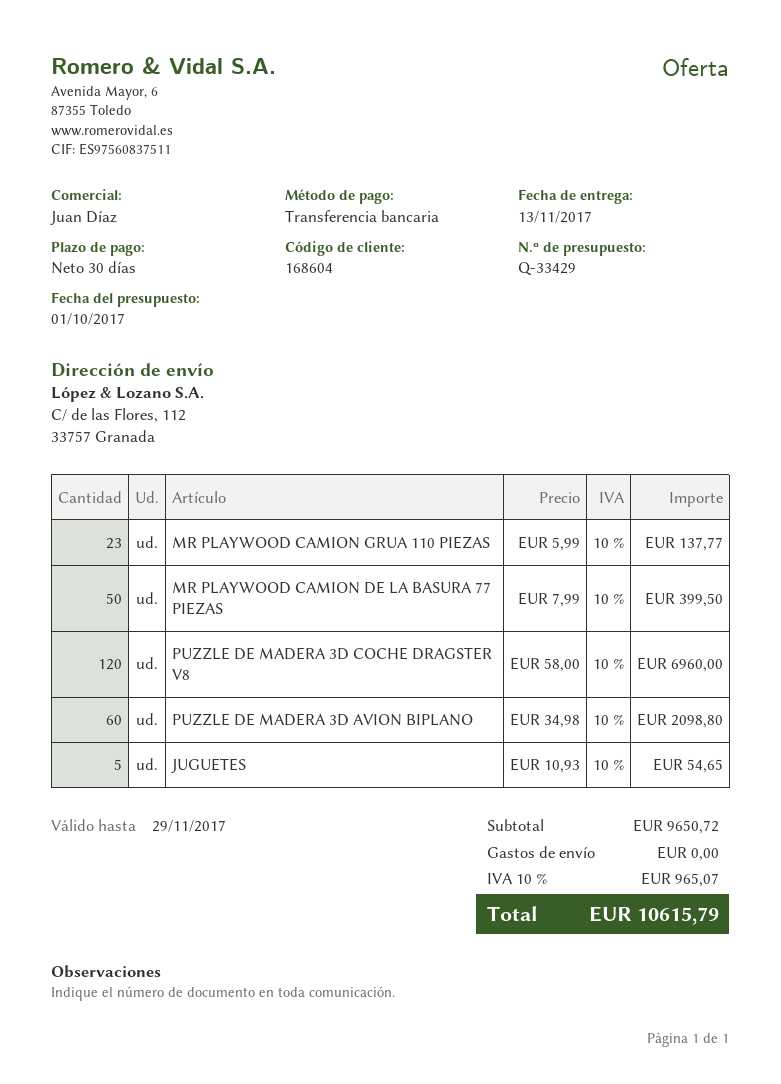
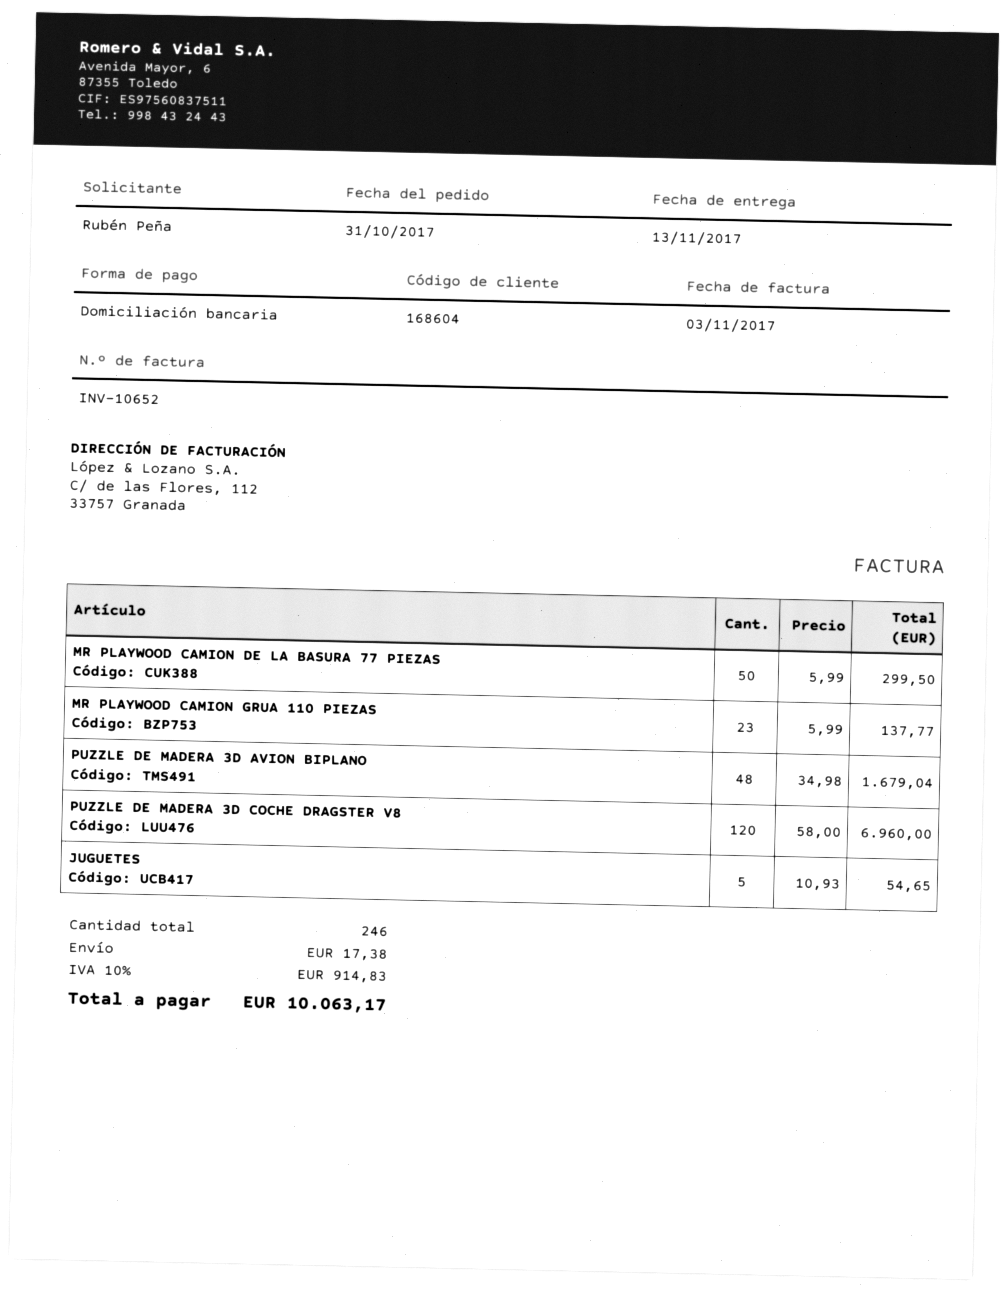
payment method: bank transfer -> direct debit
MR PLAYWOOD CAMION DE LA BASURA 77 PIEZAS: 50 x 7.99 = 399.50 -> 50 x 5.99 = 299.50
PUZZLE DE MADERA 3D AVION BIPLANO: 60 x 34.98 = 2098.80 -> 48 x 34.98 = 1679.04
shipping: 0.00 -> 17.38
tax: 10% = 965.07 -> 10% = 914.83
total: 10615.79 -> 10063.17

